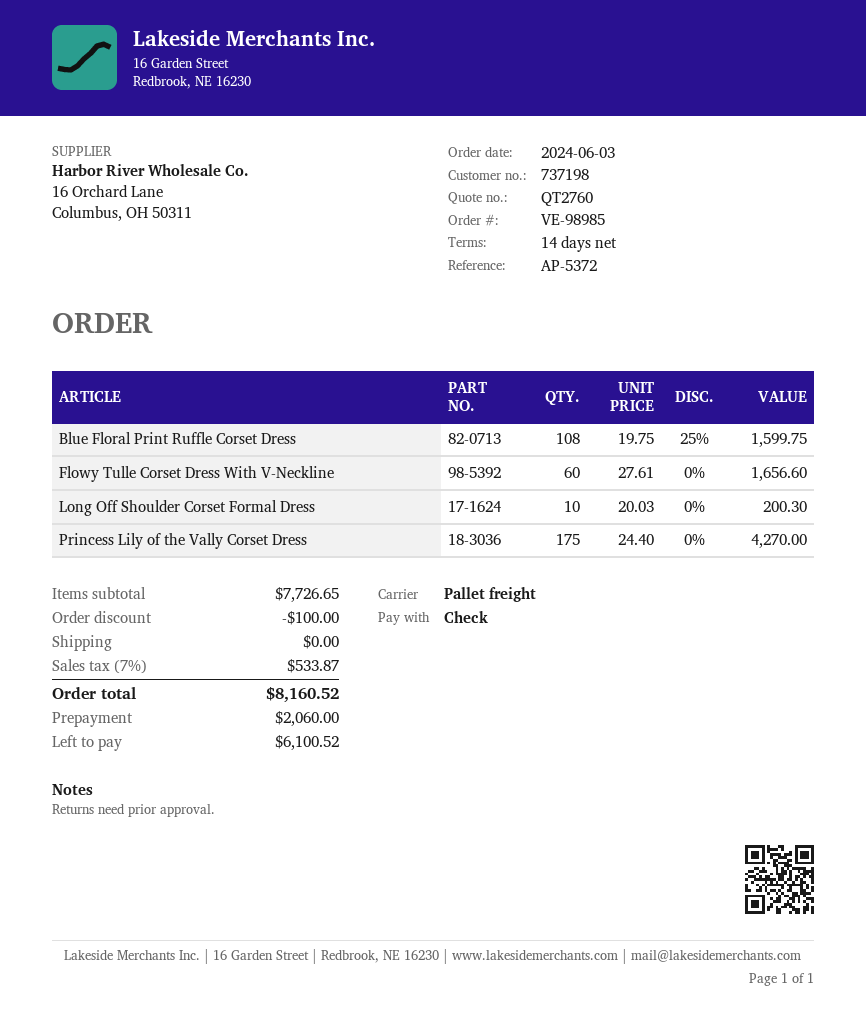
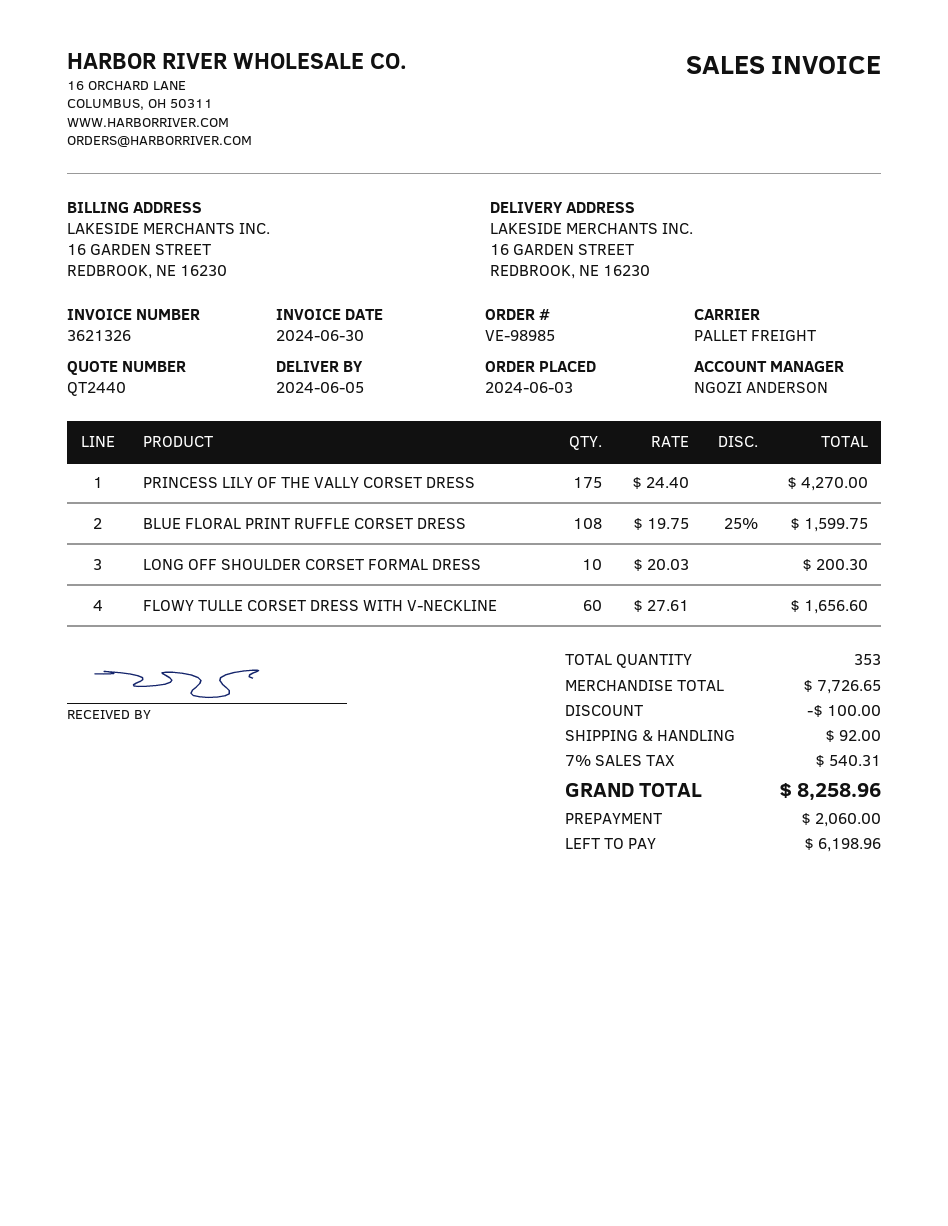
quote number: QT2760 -> QT2440
shipping: 0.00 -> 92.00
tax: 7% = 533.87 -> 7% = 540.31
total: 8160.52 -> 8258.96
balance: 6100.52 -> 6198.96

